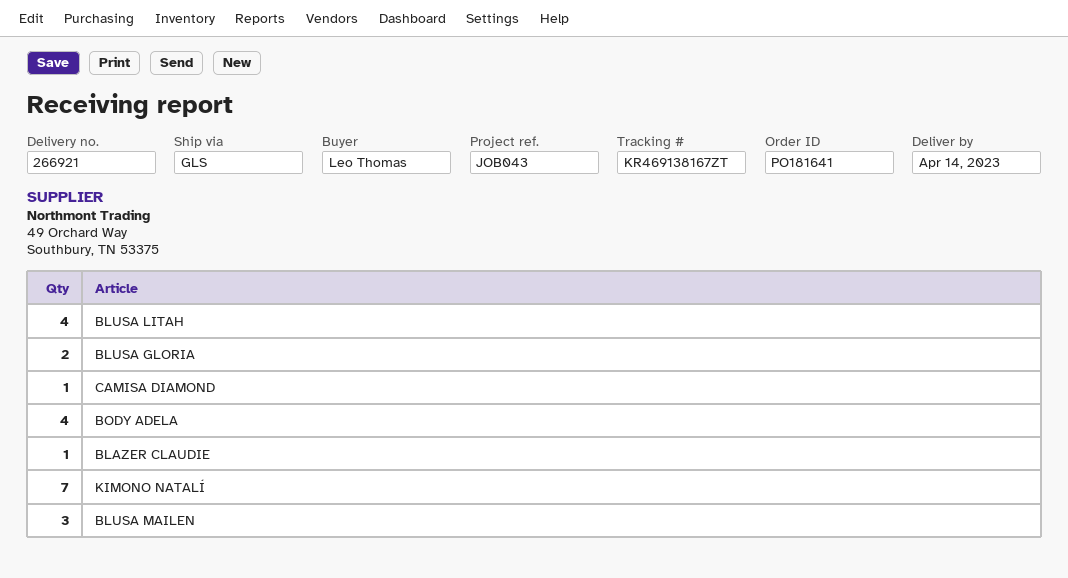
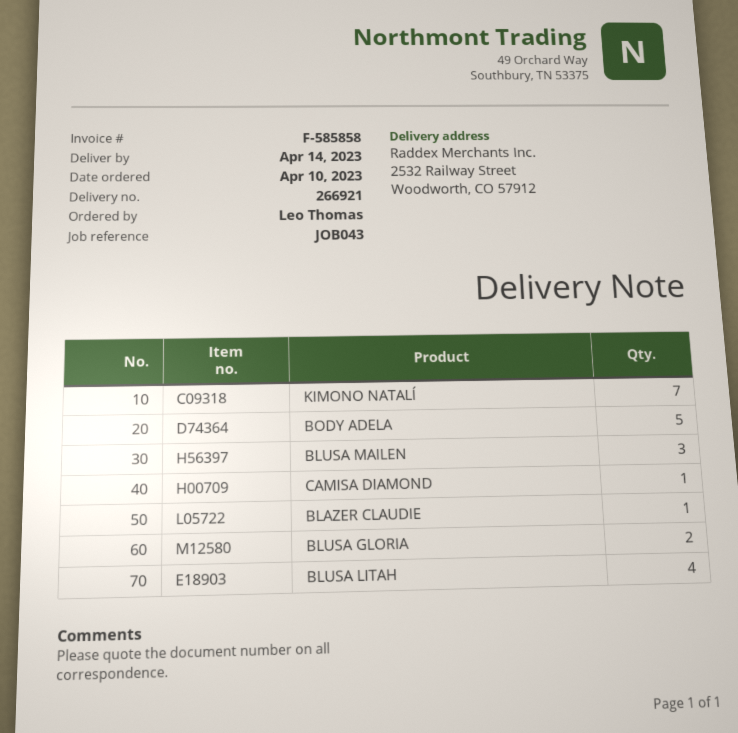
BODY ADELA: 4 -> 5

